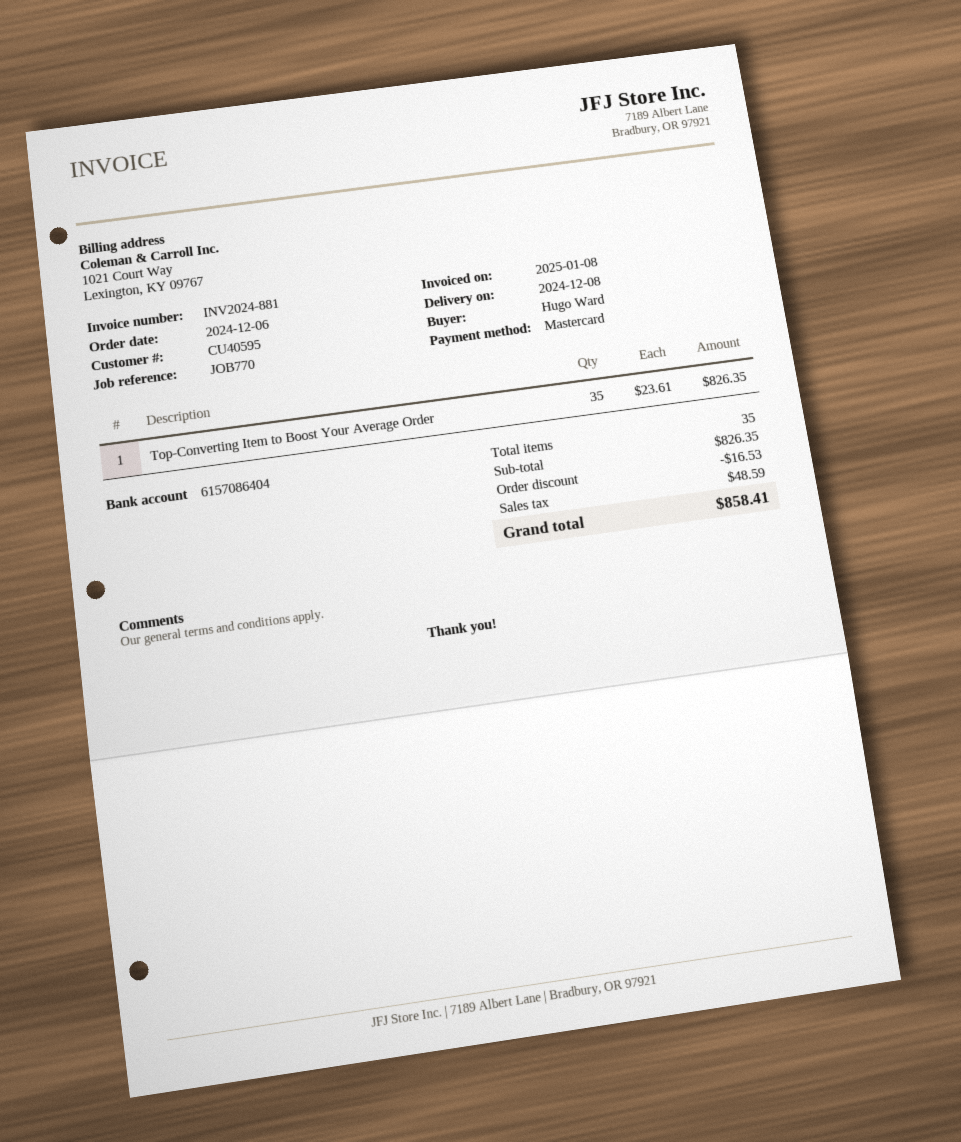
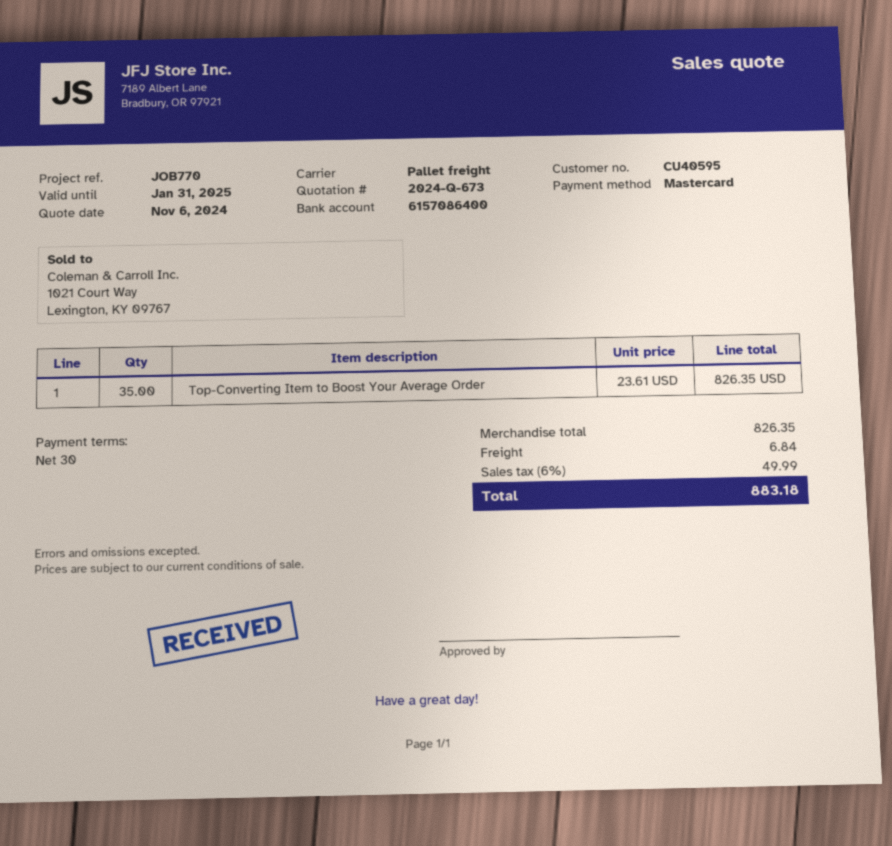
bank account: 6157086404 -> 6157086400
discount: 16.53 -> none
shipping: none -> 6.84
tax: 48.59 -> 49.99
total: 858.41 -> 883.18

